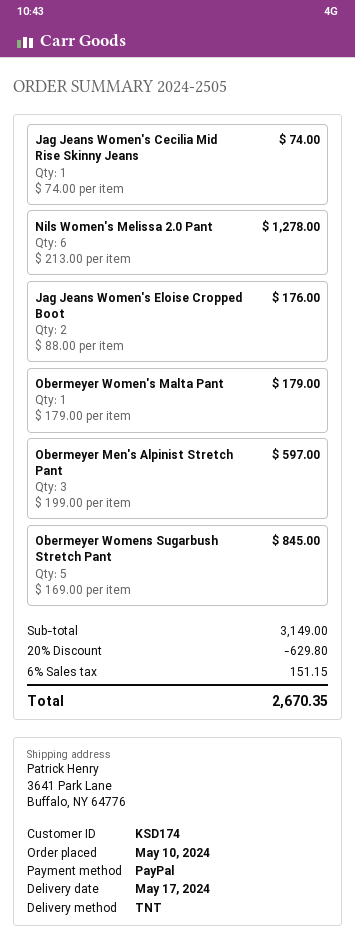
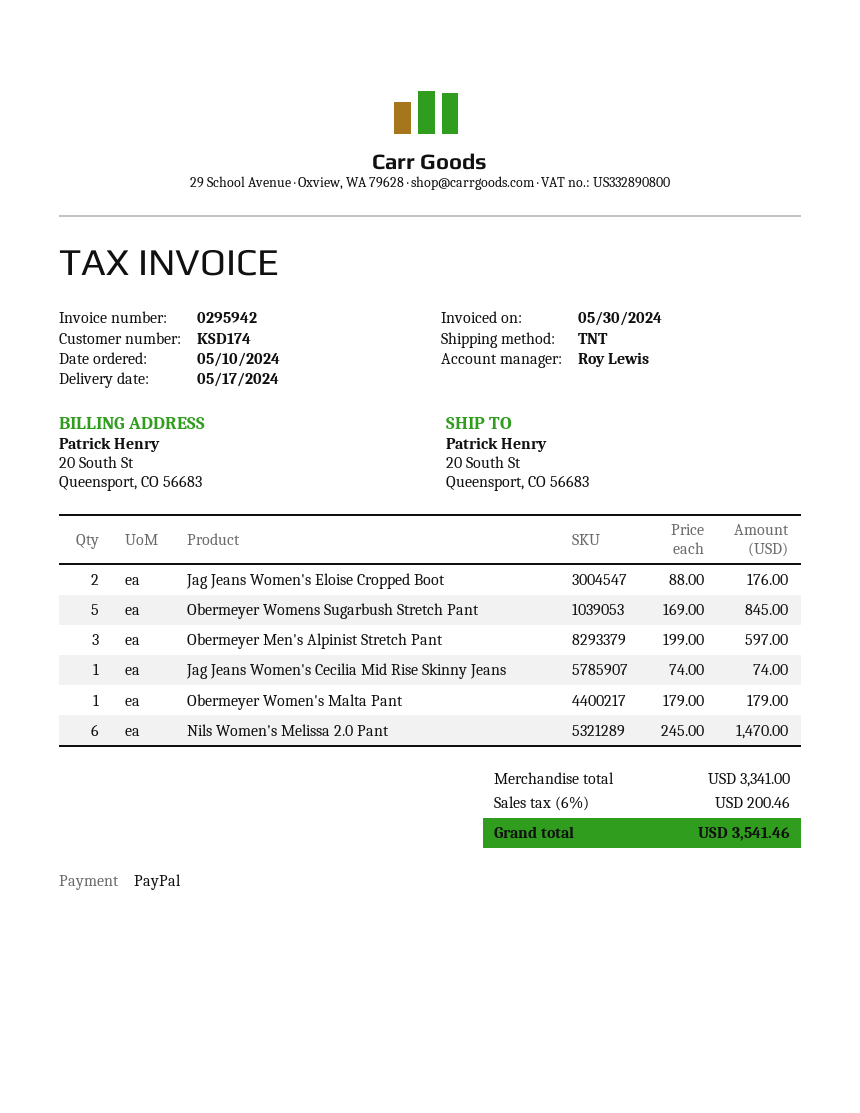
ship to: 3641 Park Lane, Buffalo, NY 64776 -> 20 South St, Queensport, CO 56683
Nils Women's Melissa 2.0 Pant: 6 x 213.00 = 1278.00 -> 6 x 245.00 = 1470.00
subtotal: 3149.00 -> 3341.00
discount: 20% = 629.80 -> none
tax: 6% = 151.15 -> 6% = 200.46
total: 2670.35 -> 3541.46

